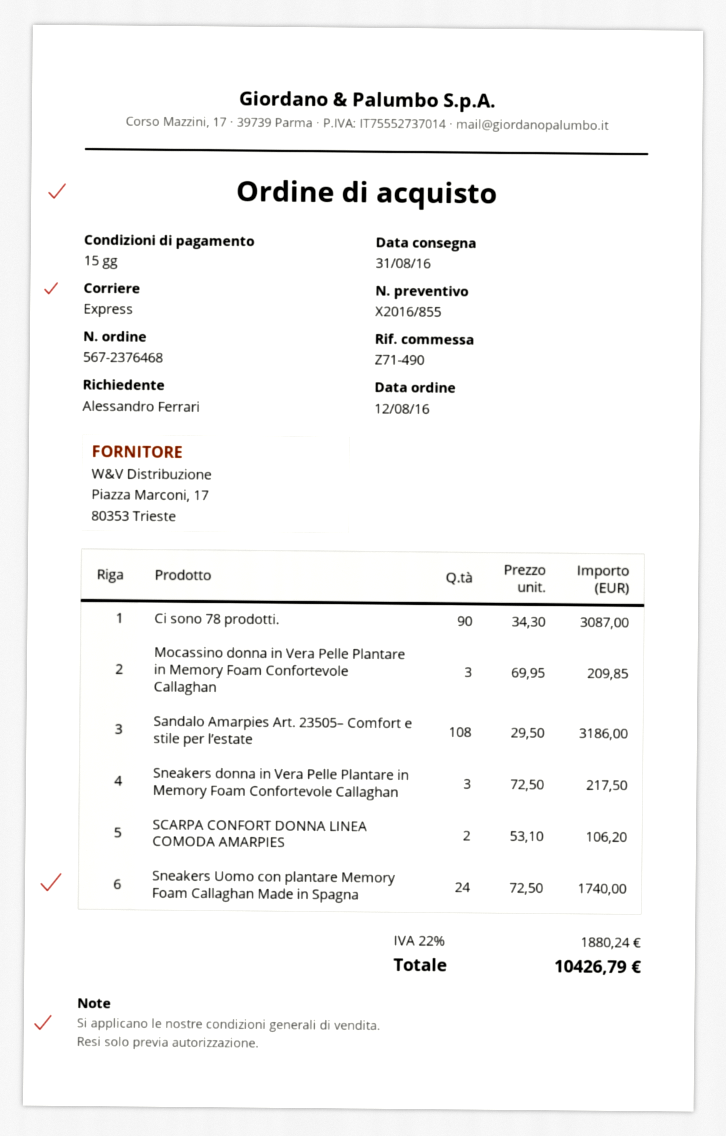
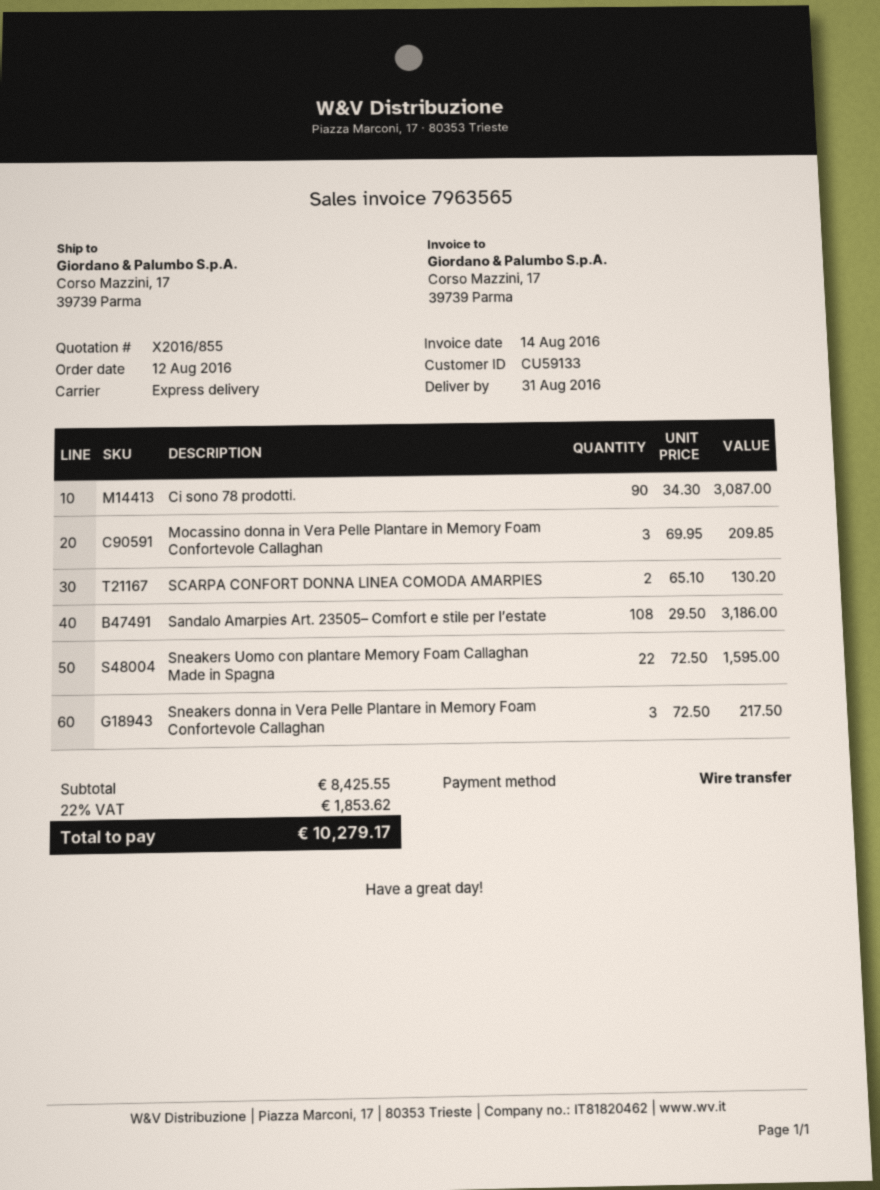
SCARPA CONFORT DONNA LINEA COMODA AMARPIES: 2 x 53.10 = 106.20 -> 2 x 65.10 = 130.20
Sneakers Uomo con plantare Memory Foam Callaghan Made in Spagna: 24 x 72.50 = 1740.00 -> 22 x 72.50 = 1595.00
tax: 22% = 1880.24 -> 22% = 1853.62
total: 10426.79 -> 10279.17

